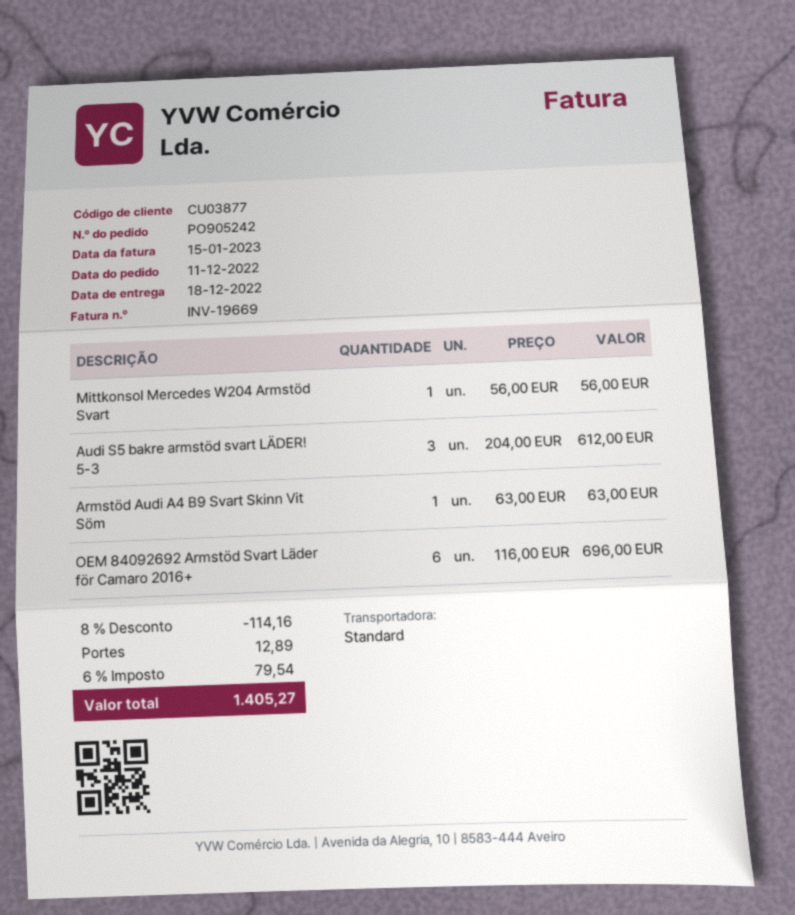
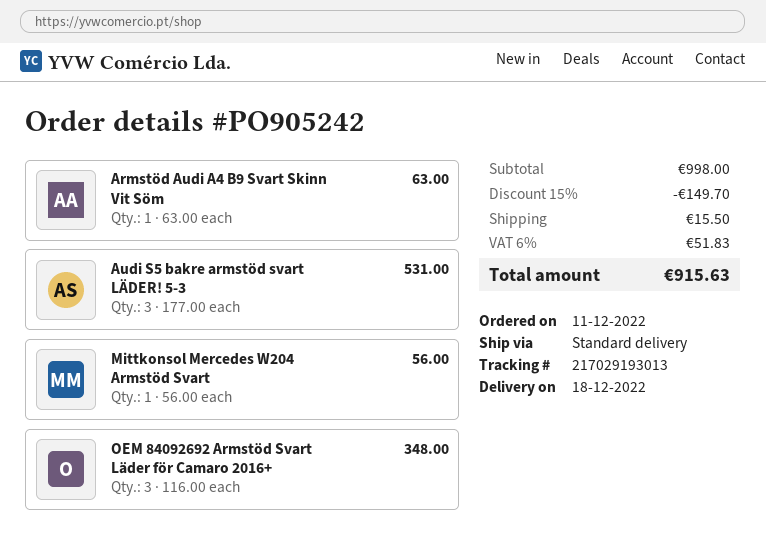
Audi S5 bakre armstöd svart LÄDER! 5-3: 3 x 204.00 = 612.00 -> 3 x 177.00 = 531.00
OEM 84092692 Armstöd Svart Läder för Camaro 2016+: 6 x 116.00 = 696.00 -> 3 x 116.00 = 348.00
discount: 8% = 114.16 -> 15% = 149.70
shipping: 12.89 -> 15.50
tax: 6% = 79.54 -> 6% = 51.83
total: 1405.27 -> 915.63

